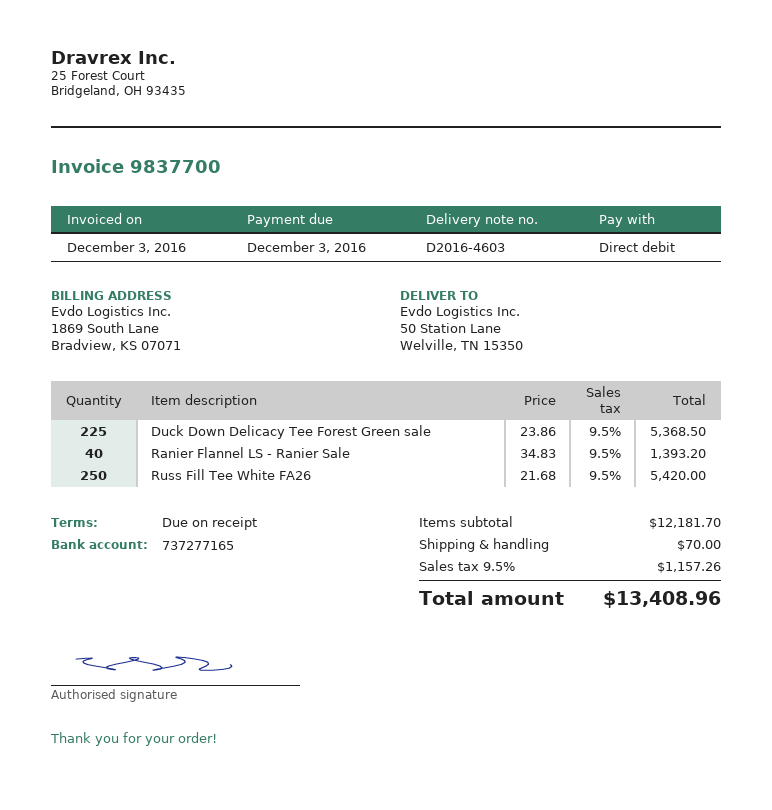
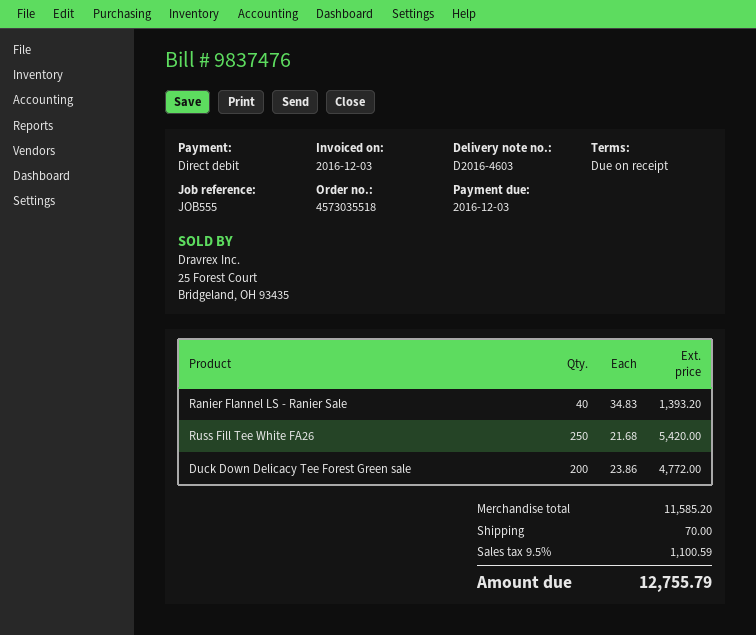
invoice number: 9837700 -> 9837476
Duck Down Delicacy Tee Forest Green sale: 225 x 23.86 = 5368.50 -> 200 x 23.86 = 4772.00
subtotal: 12181.70 -> 11585.20
tax: 9.5% = 1157.26 -> 9.5% = 1100.59
total: 13408.96 -> 12755.79

